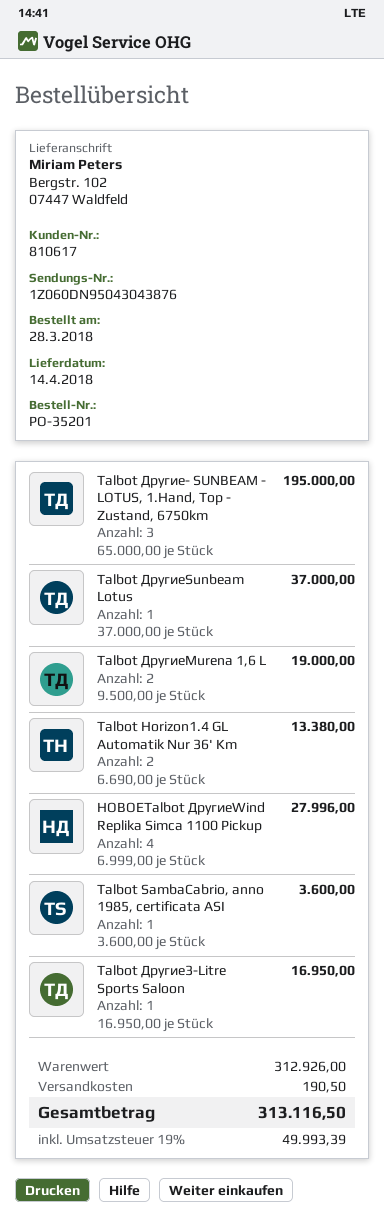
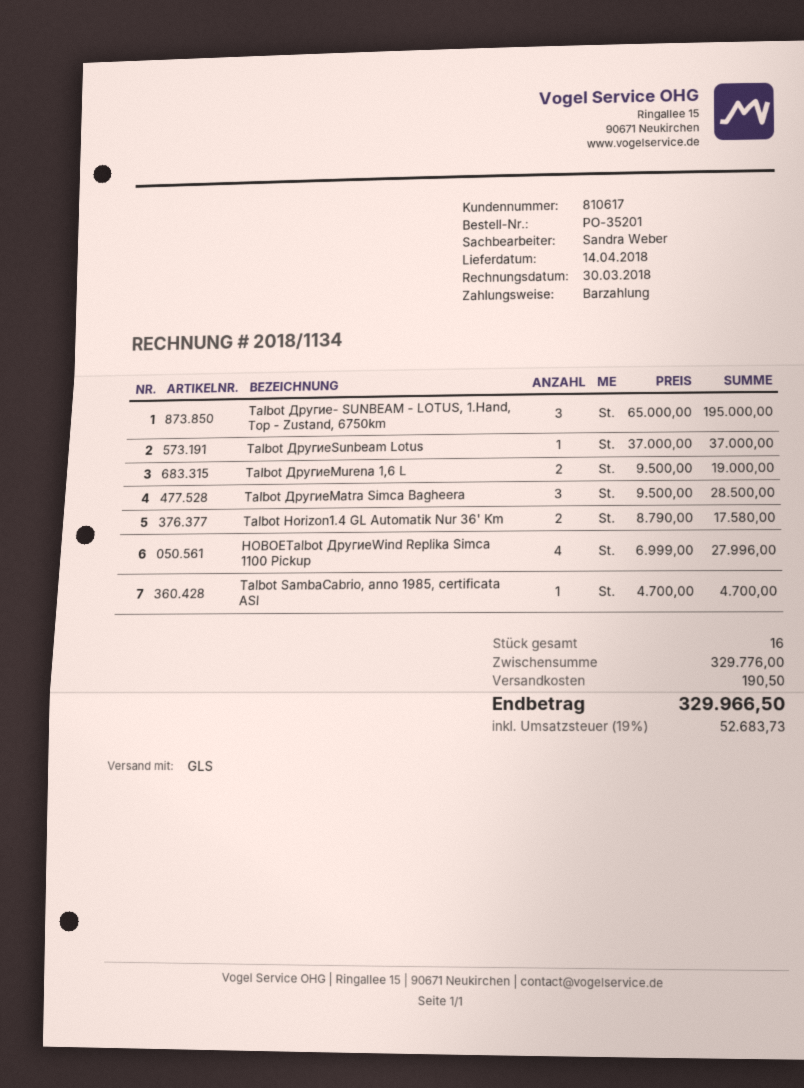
Talbot Horizon1.4 GL Automatik Nur 36' Km: 2 x 6690.00 = 13380.00 -> 2 x 8790.00 = 17580.00
Talbot SambaCabrio, anno 1985, certificata ASI: 1 x 3600.00 = 3600.00 -> 1 x 4700.00 = 4700.00
Talbot Другие3-Litre Sports Saloon: 1 x 16950.00 = 16950.00 -> none
Talbot ДругиеMatra Simca Bagheera: none -> 3 x 9500.00 = 28500.00
subtotal: 312926.00 -> 329776.00
tax: 19% = 49993.39 -> 19% = 52683.73
total: 313116.50 -> 329966.50

